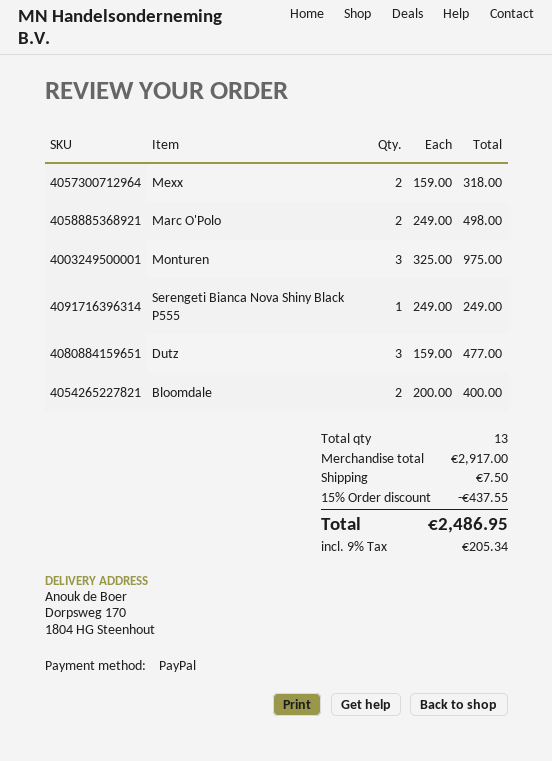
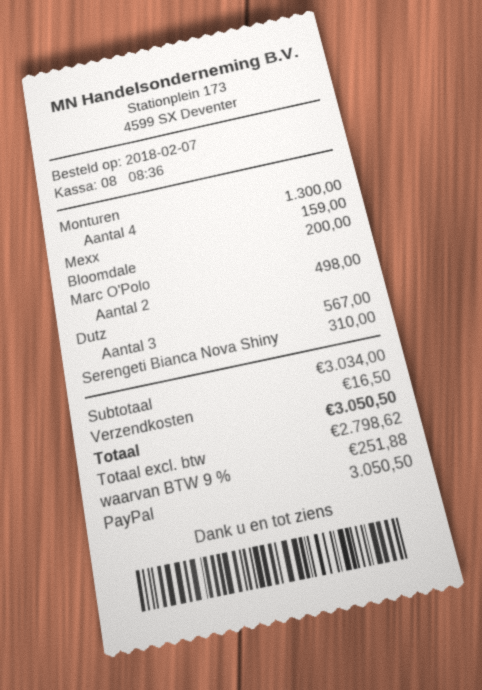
Mexx: 2 for 318.00 -> 1 for 159.00
Monturen: 3 for 975.00 -> 4 for 1300.00
Serengeti Bianca Nova Shiny Black P555: 1 for 249.00 -> 1 for 310.00
Dutz: 3 for 477.00 -> 3 for 567.00
Bloomdale: 2 for 400.00 -> 1 for 200.00
subtotal: 2917.00 -> 3034.00
discount: 15% = 437.55 -> none
shipping: 7.50 -> 16.50
tax: 9% = 205.34 -> 9% = 251.88
total: 2486.95 -> 3050.50

